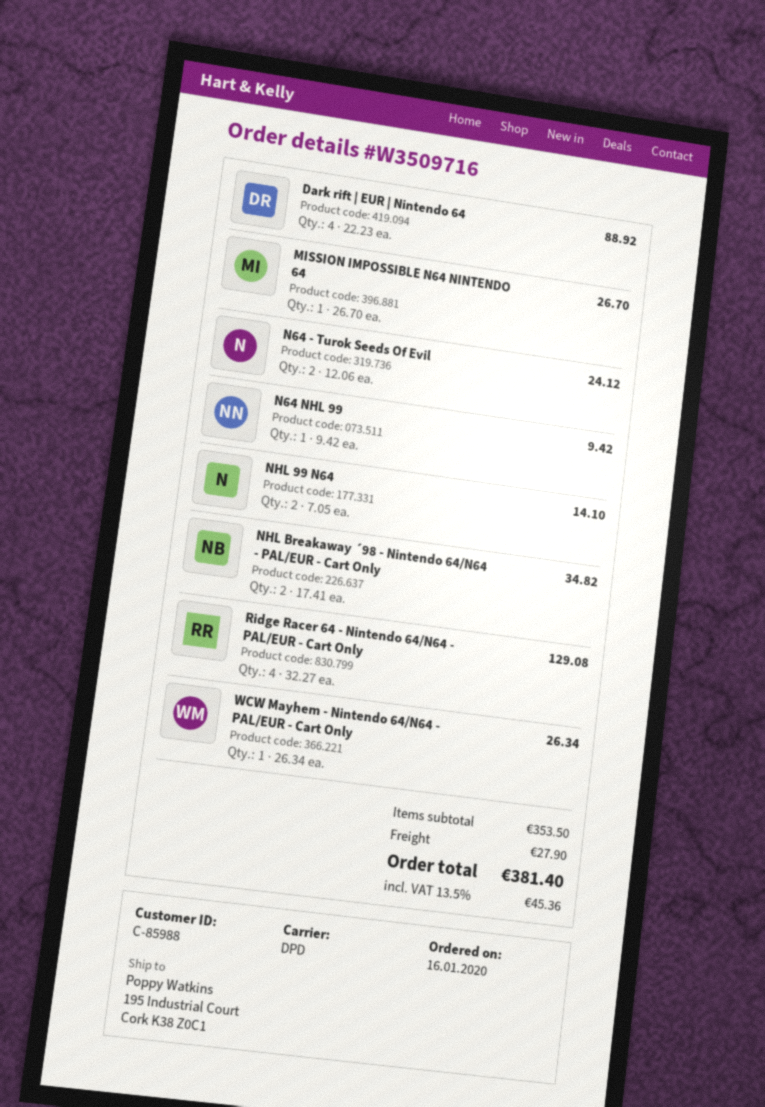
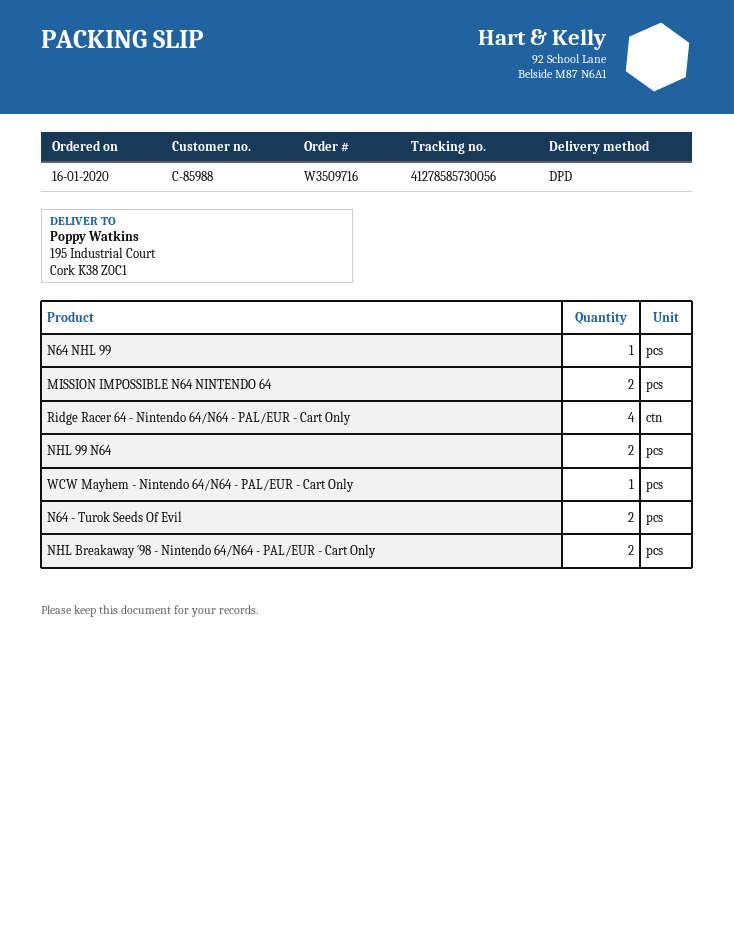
Dark rift | EUR | Nintendo 64: 4 -> none
MISSION IMPOSSIBLE N64 NINTENDO 64: 1 -> 2

